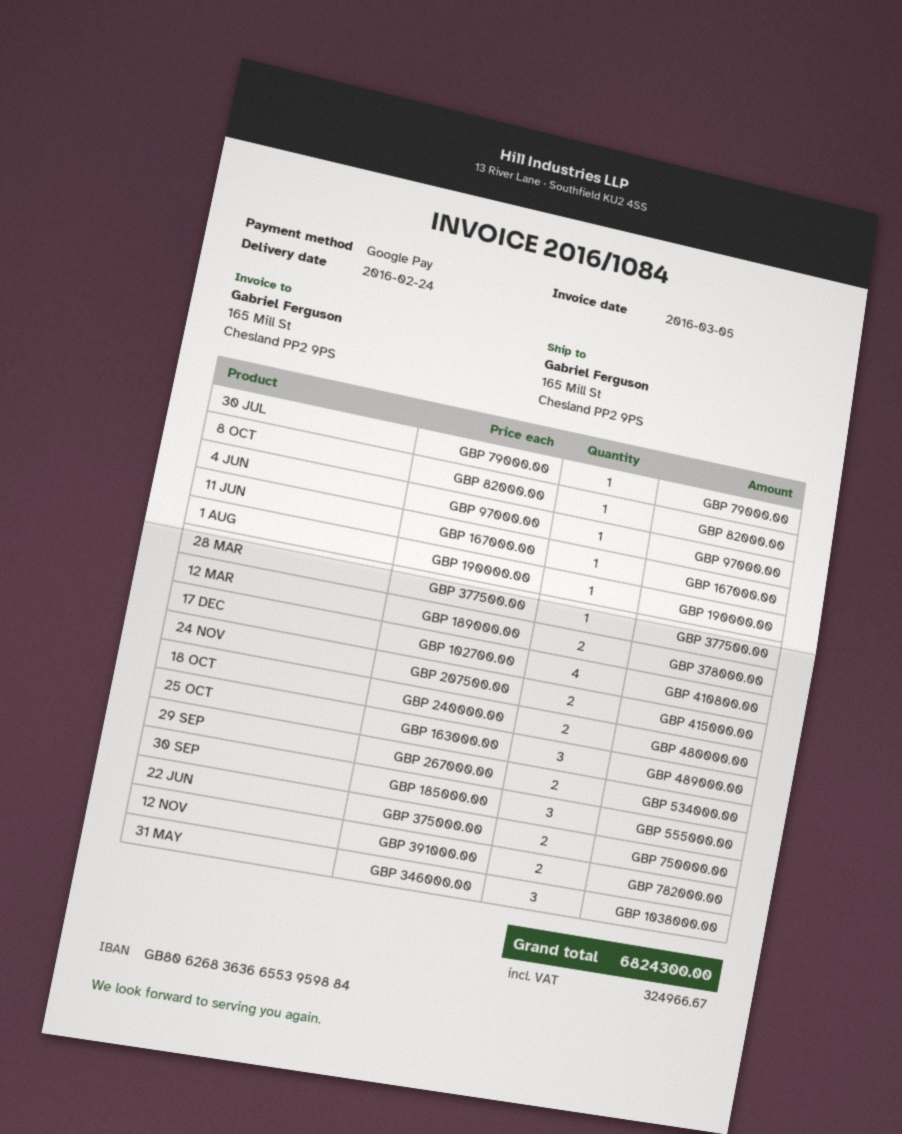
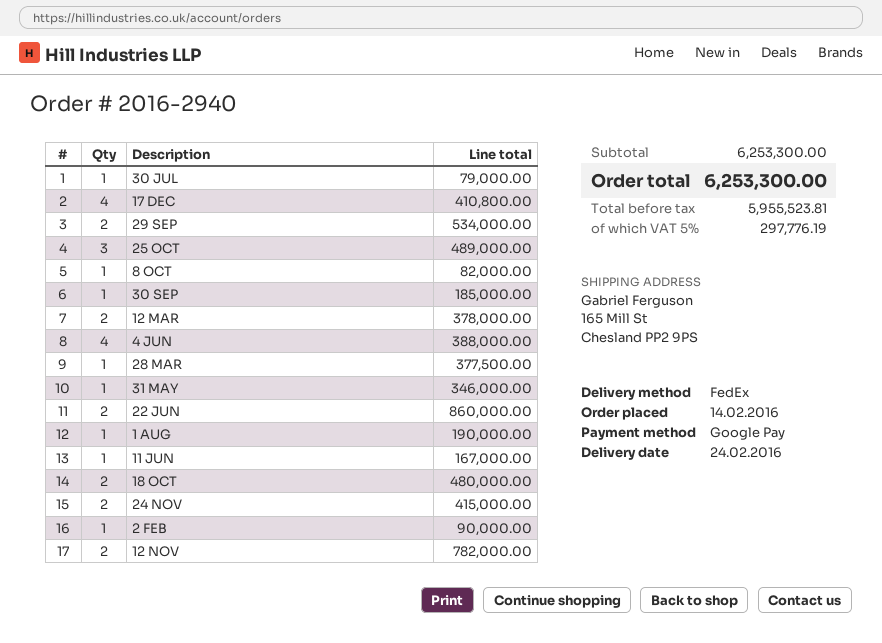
4 JUN: 1 for 97000.00 -> 4 for 388000.00
30 SEP: 3 for 555000.00 -> 1 for 185000.00
22 JUN: 2 for 750000.00 -> 2 for 860000.00
31 MAY: 3 for 1038000.00 -> 1 for 346000.00
2 FEB: none -> 1 for 90000.00
tax: 324966.67 -> 297776.19
total: 6824300.00 -> 6253300.00

